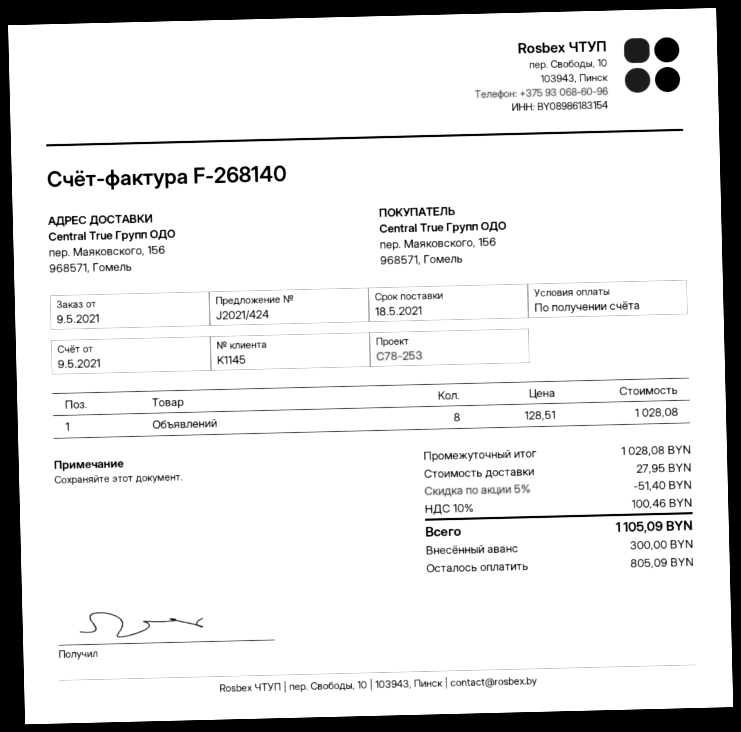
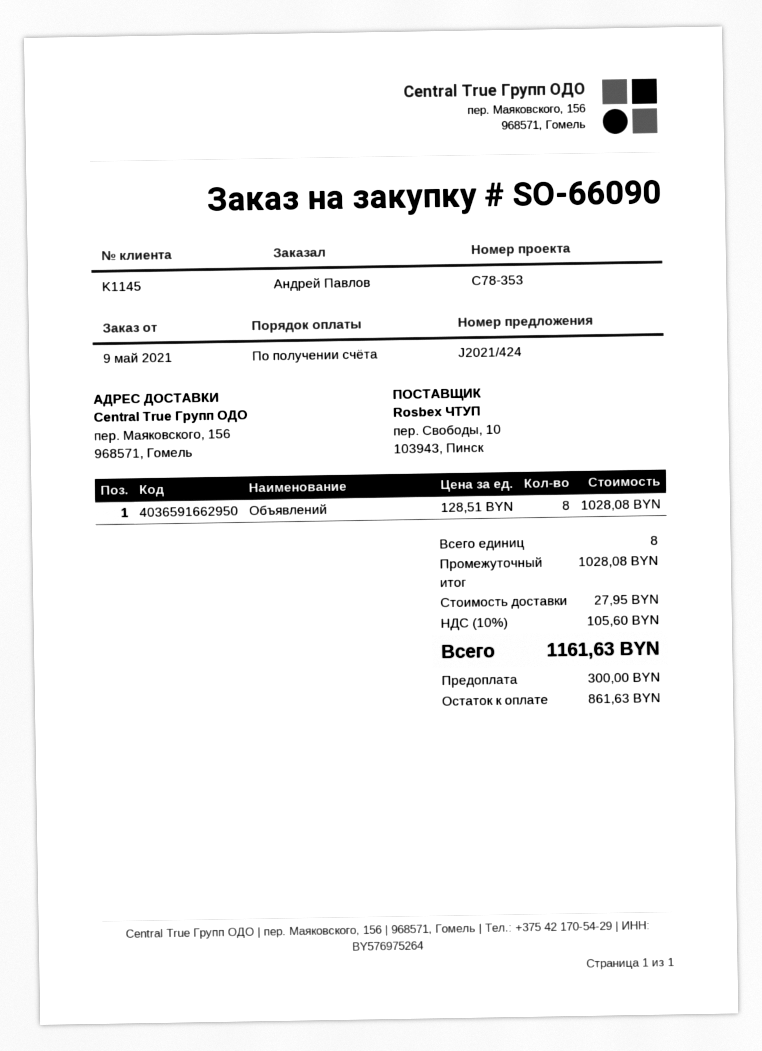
reference: C78-253 -> C78-353
discount: 5% = 51.40 -> none
tax: 10% = 100.46 -> 10% = 105.60
total: 1105.09 -> 1161.63
balance: 805.09 -> 861.63

